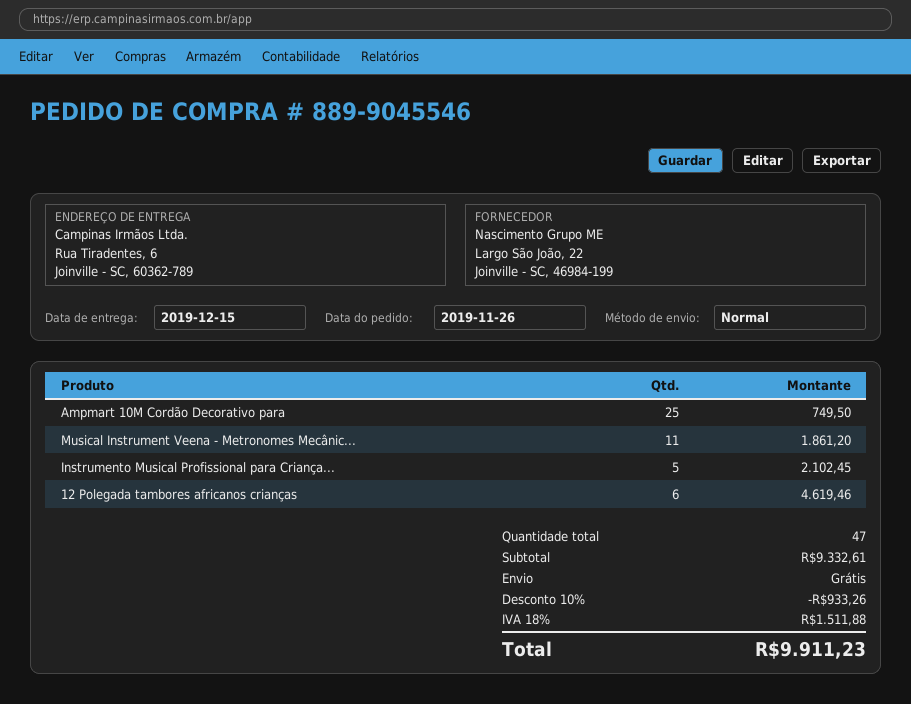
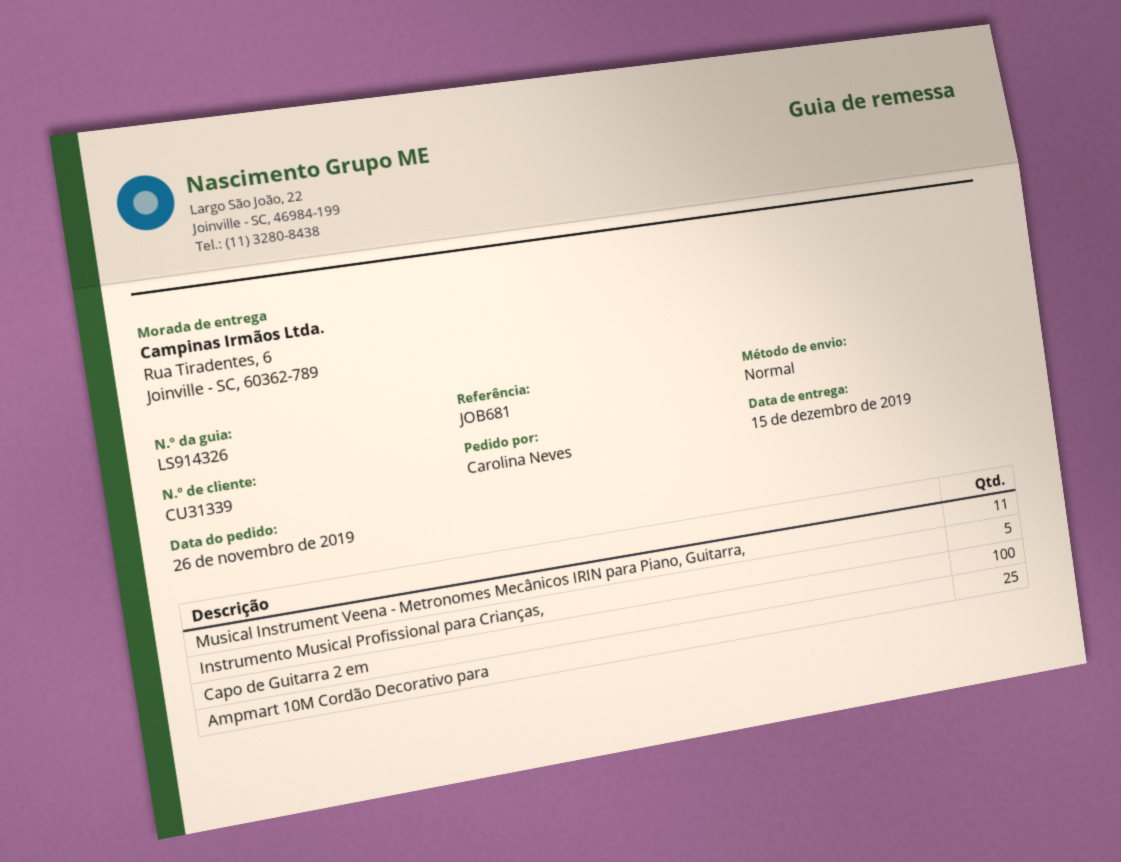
12 Polegada tambores africanos crianças: 6 -> none
Capo de Guitarra 2 em: none -> 100

